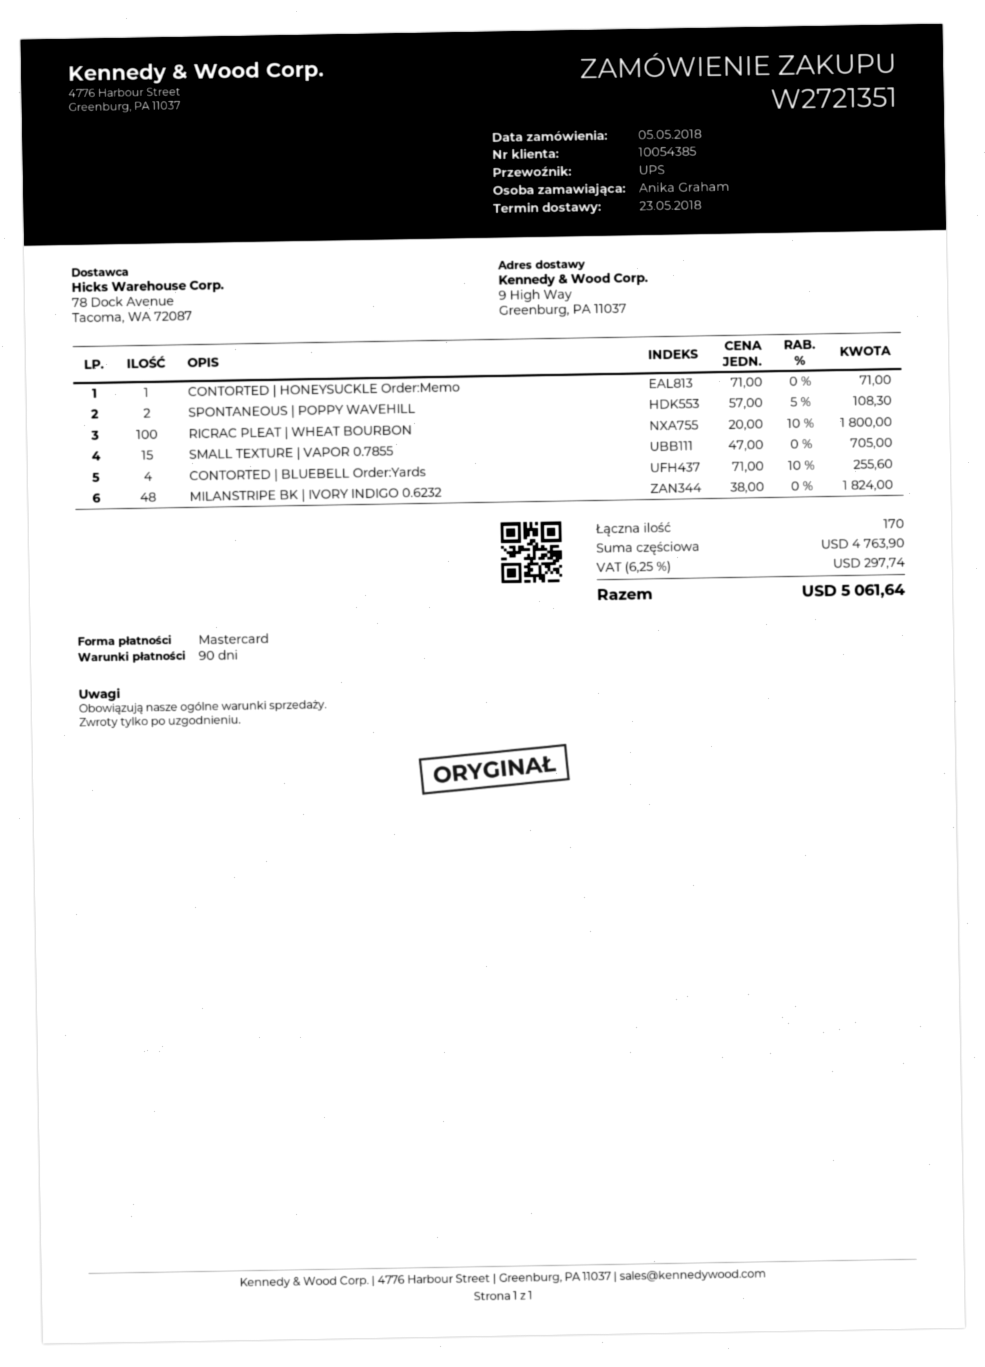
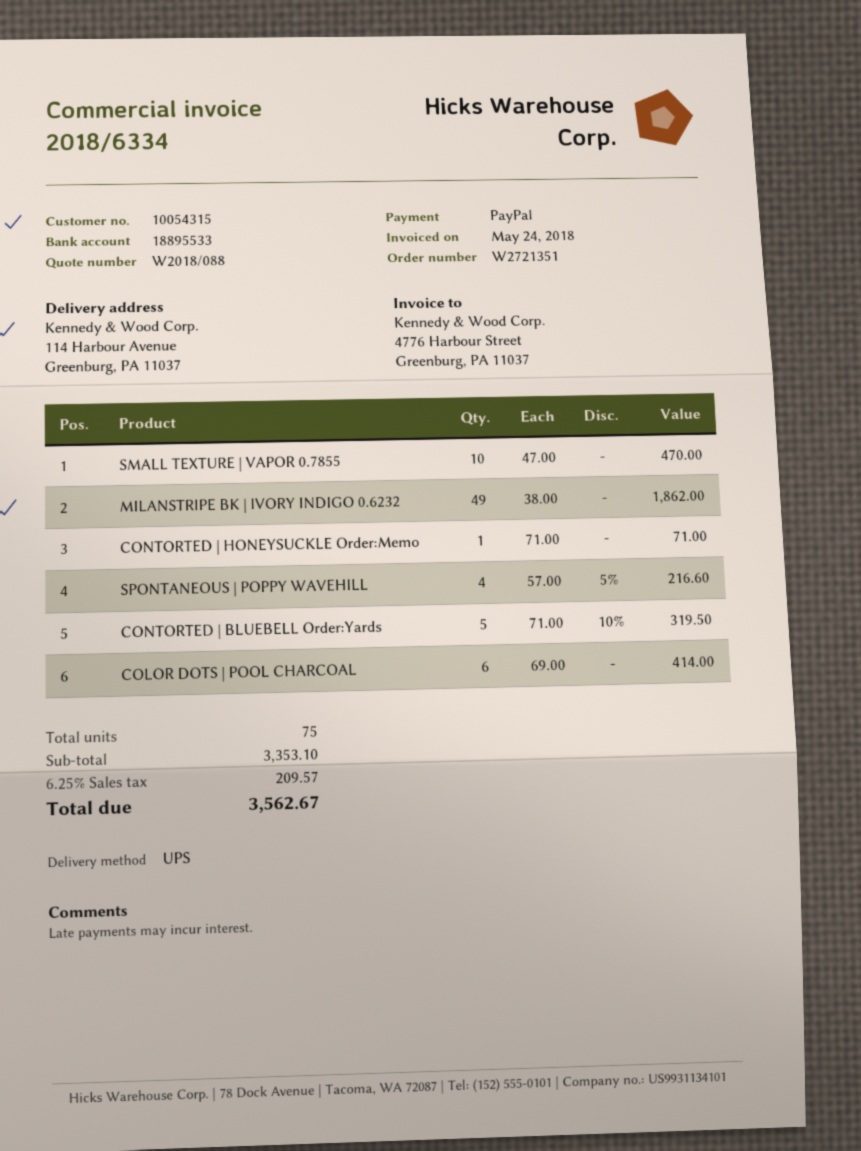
customer number: 10054385 -> 10054315
payment method: Mastercard -> PayPal
ship to: 9 High Way, Greenburg, PA 11037 -> 114 Harbour Avenue, Greenburg, PA 11037
SPONTANEOUS | POPPY WAVEHILL: 2 x 57.00 - 5% = 108.30 -> 4 x 57.00 - 5% = 216.60
RICRAC PLEAT | WHEAT BOURBON: 100 x 20.00 - 10% = 1800.00 -> none
SMALL TEXTURE | VAPOR 0.7855: 15 x 47.00 = 705.00 -> 10 x 47.00 = 470.00
CONTORTED | BLUEBELL Order:Yards: 4 x 71.00 - 10% = 255.60 -> 5 x 71.00 - 10% = 319.50
MILANSTRIPE BK | IVORY INDIGO 0.6232: 48 x 38.00 = 1824.00 -> 49 x 38.00 = 1862.00
COLOR DOTS | POOL CHARCOAL: none -> 6 x 69.00 = 414.00
total quantity: 170 -> 75
subtotal: 4763.90 -> 3353.10
tax: 6.25% = 297.74 -> 6.25% = 209.57
total: 5061.64 -> 3562.67

